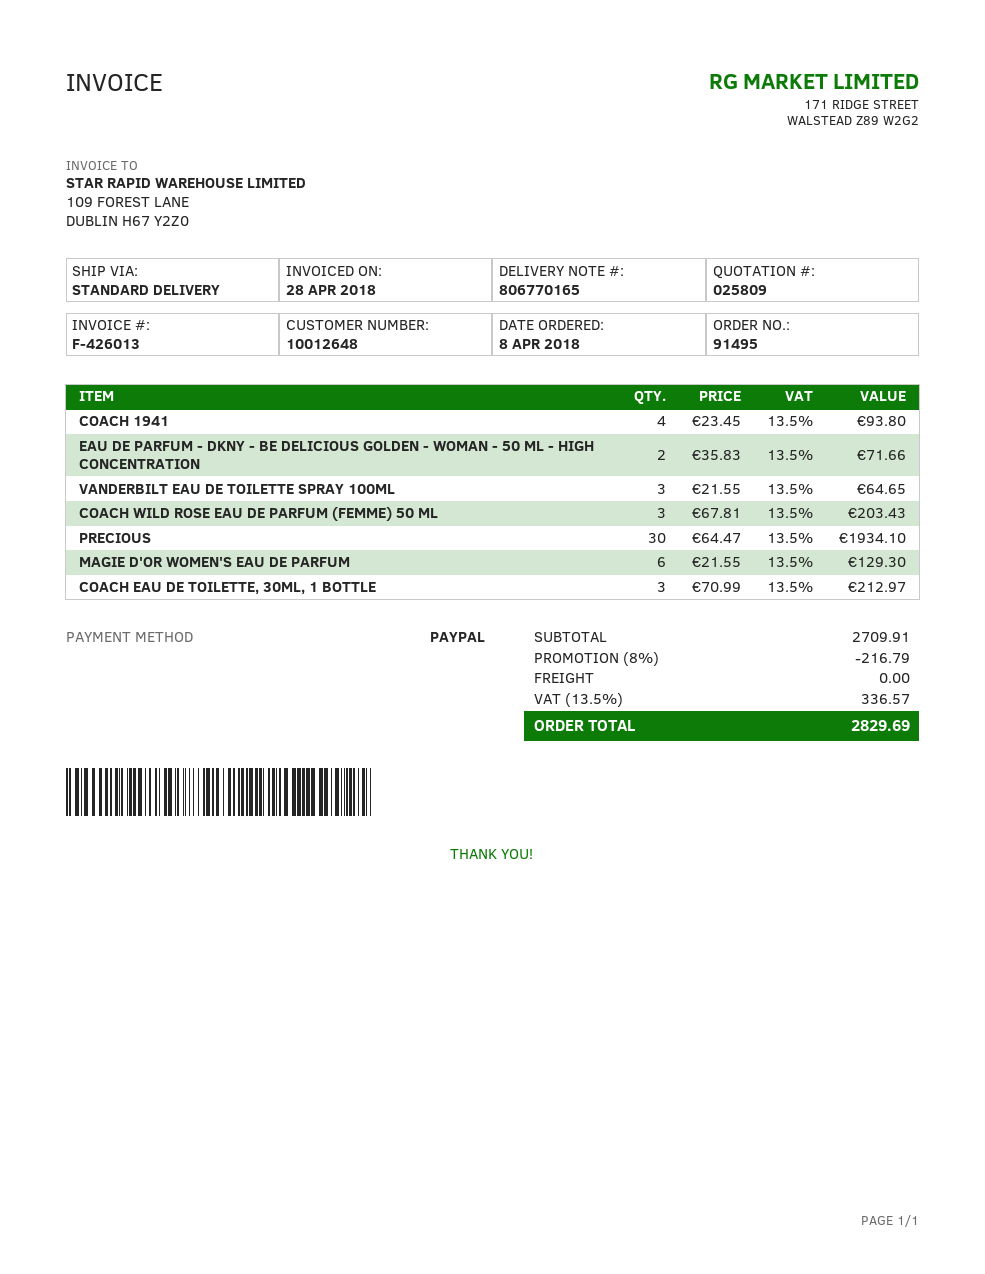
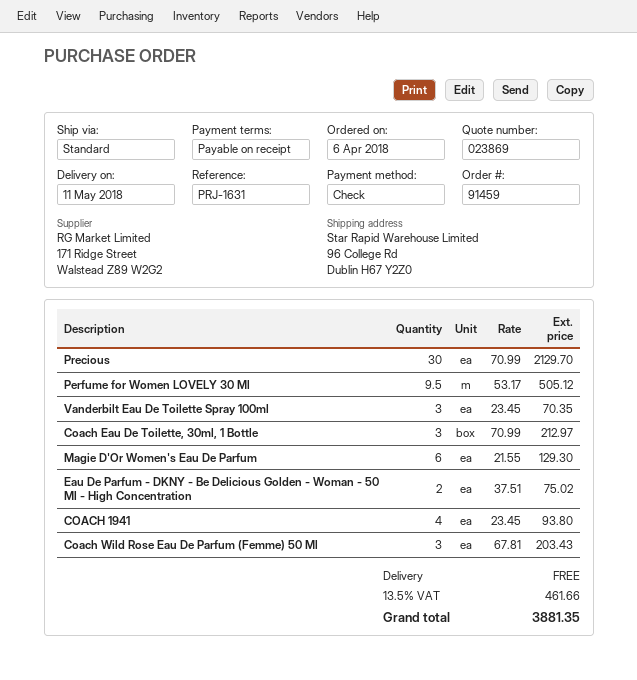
quote number: 025809 -> 023869
order number: 91495 -> 91459
order date: 2018-04-08 -> 2018-04-06
payment method: PayPal -> cheque
EAU DE PARFUM - DKNY - BE DELICIOUS GOLDEN - WOMAN - 50 ML - HIGH CONCENTRATION: 2 x 35.83 = 71.66 -> 2 x 37.51 = 75.02
VANDERBILT EAU DE TOILETTE SPRAY 100ML: 3 x 21.55 = 64.65 -> 3 x 23.45 = 70.35
PRECIOUS: 30 x 64.47 = 1934.10 -> 30 x 70.99 = 2129.70
Perfume for Women LOVELY 30 Ml: none -> 9.5 x 53.17 = 505.12
discount: 8% = 216.79 -> none
tax: 13.5% = 336.57 -> 13.5% = 461.66
total: 2829.69 -> 3881.35

